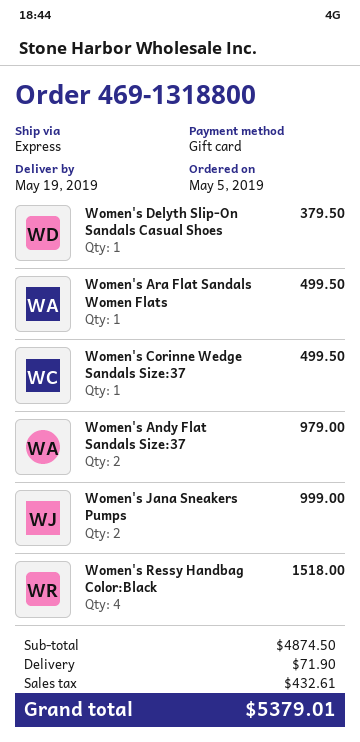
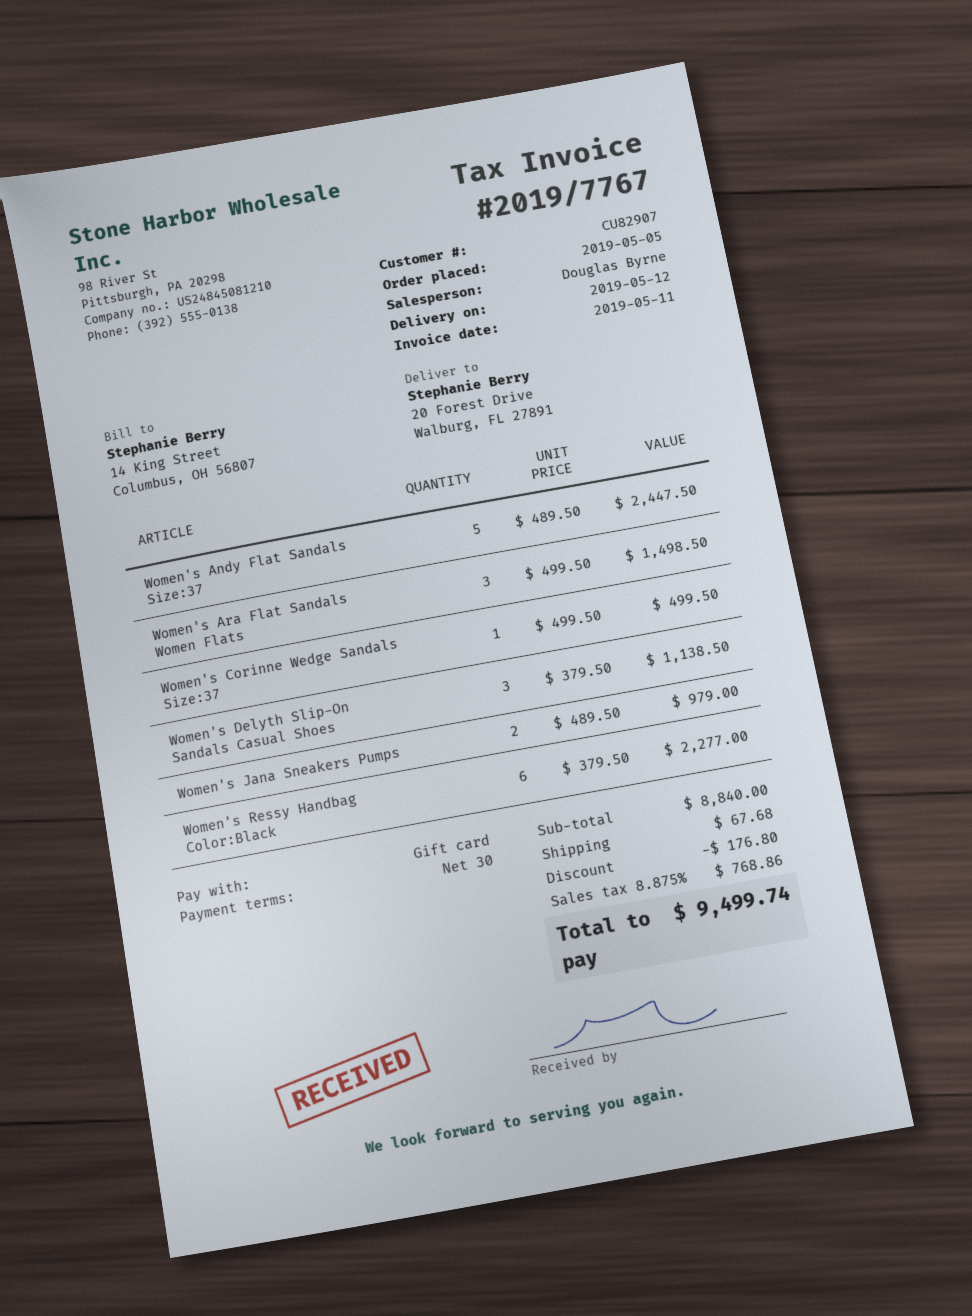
delivery date: 2019-05-19 -> 2019-05-12
Women's Delyth Slip-On Sandals Casual Shoes: 1 for 379.50 -> 3 for 1138.50
Women's Ara Flat Sandals Women Flats: 1 for 499.50 -> 3 for 1498.50
Women's Andy Flat Sandals Size:37: 2 for 979.00 -> 5 for 2447.50
Women's Jana Sneakers Pumps: 2 for 999.00 -> 2 for 979.00
Women's Ressy Handbag Color:Black: 4 for 1518.00 -> 6 for 2277.00
subtotal: 4874.50 -> 8840.00
discount: none -> 176.80
shipping: 71.90 -> 67.68
tax: 432.61 -> 768.86
total: 5379.01 -> 9499.74

